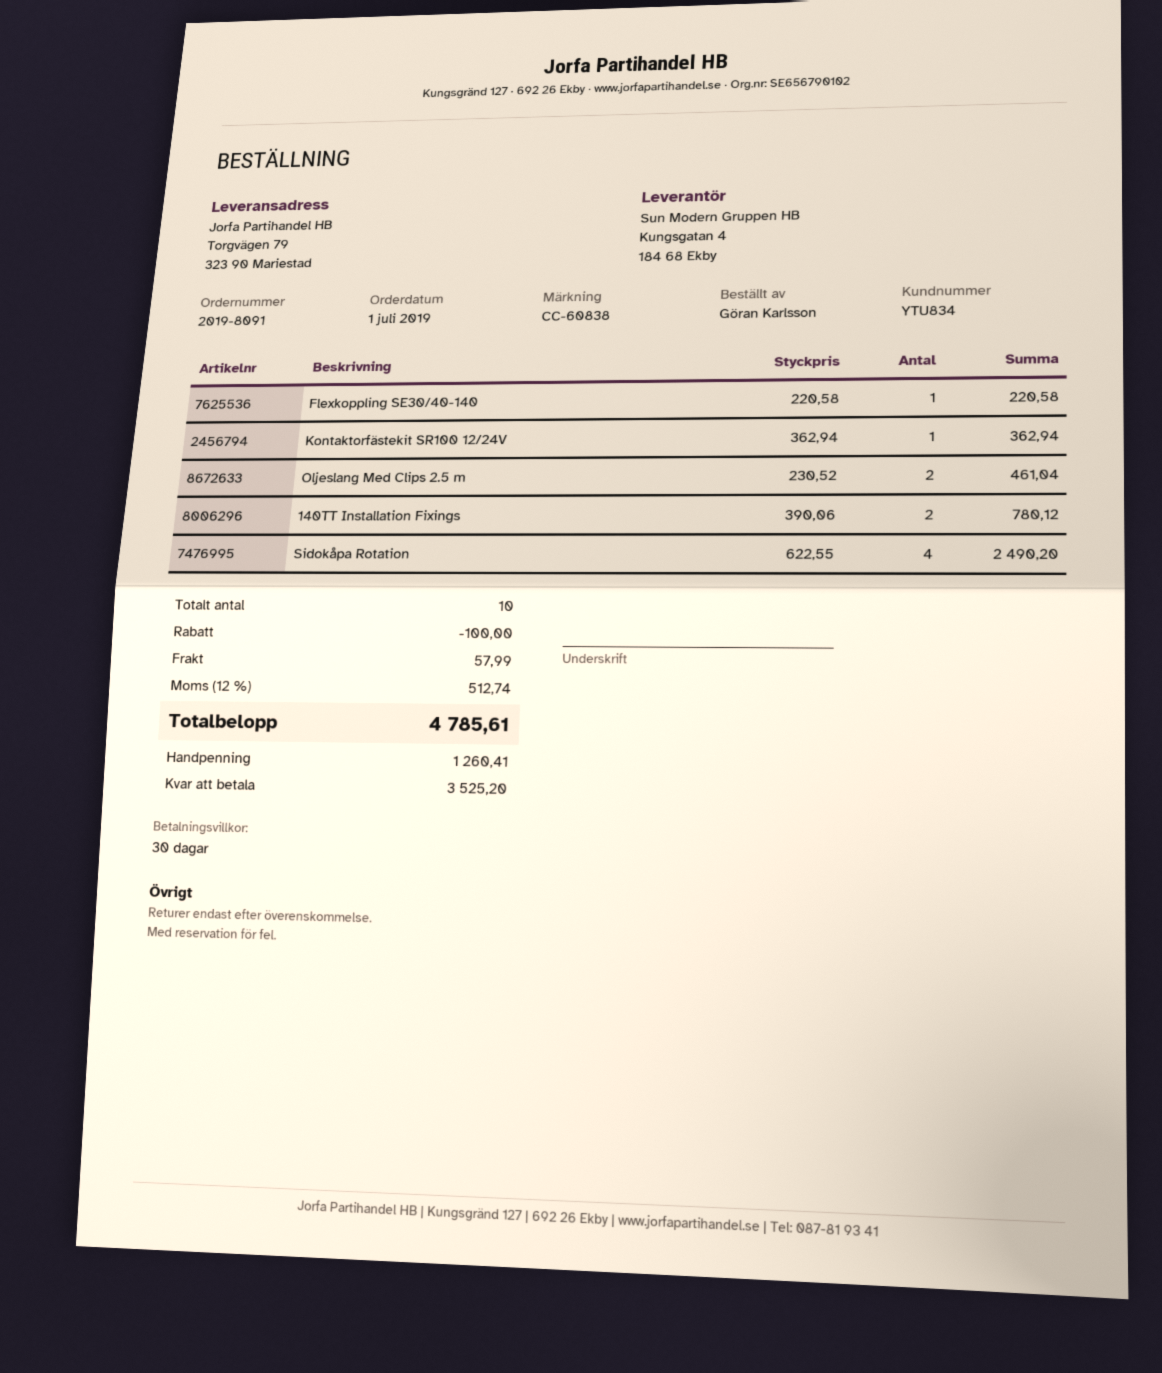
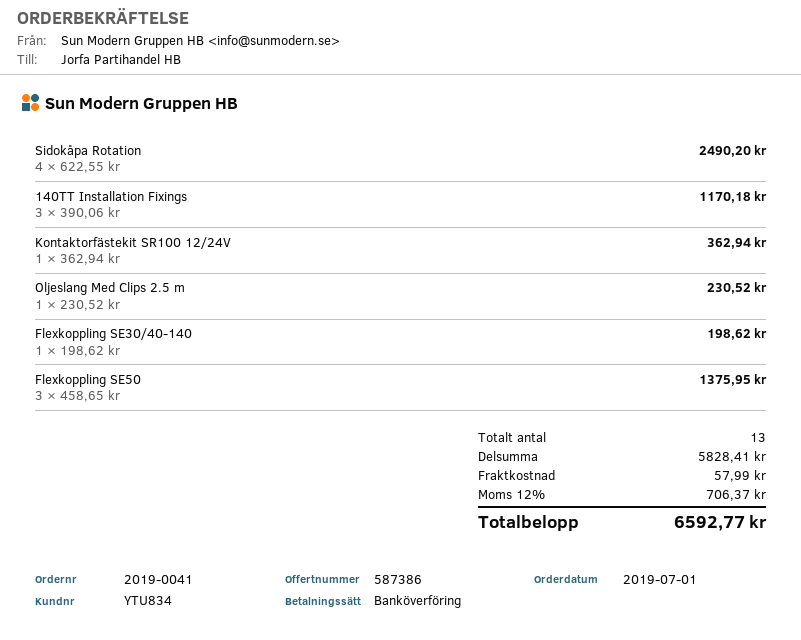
order number: 2019-8091 -> 2019-0041
Flexkoppling SE30/40-140: 1 x 220.58 = 220.58 -> 1 x 198.62 = 198.62
Oljeslang Med Clips 2.5 m: 2 x 230.52 = 461.04 -> 1 x 230.52 = 230.52
140TT Installation Fixings: 2 x 390.06 = 780.12 -> 3 x 390.06 = 1170.18
Flexkoppling SE50: none -> 3 x 458.65 = 1375.95
total quantity: 10 -> 13
discount: 100.00 -> none
tax: 12% = 512.74 -> 12% = 706.37
total: 4785.61 -> 6592.77

